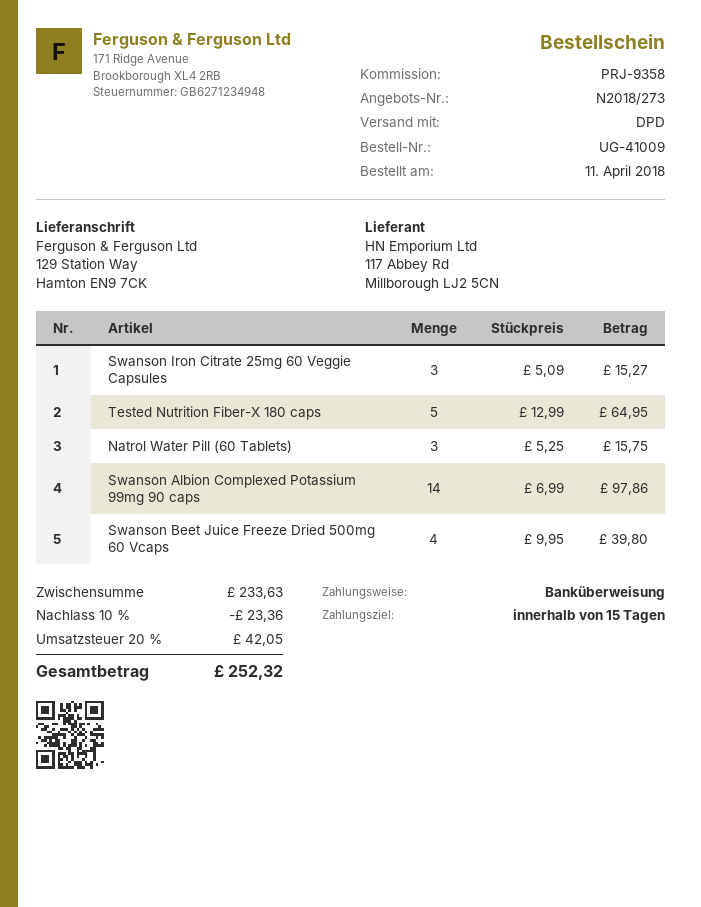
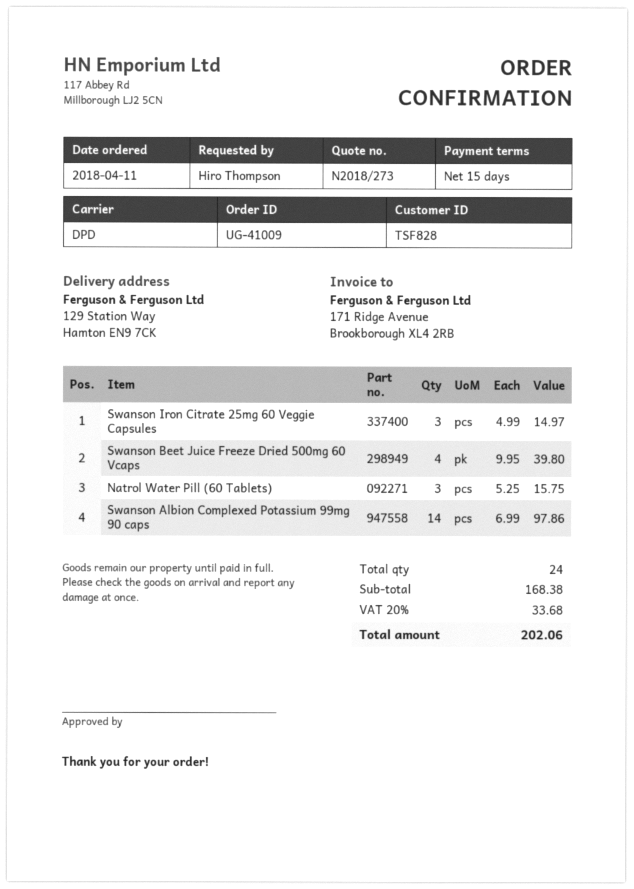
Swanson Iron Citrate 25mg 60 Veggie Capsules: 3 x 5.09 = 15.27 -> 3 x 4.99 = 14.97
Tested Nutrition Fiber-X 180 caps: 5 x 12.99 = 64.95 -> none
subtotal: 233.63 -> 168.38
discount: 10% = 23.36 -> none
tax: 20% = 42.05 -> 20% = 33.68
total: 252.32 -> 202.06

